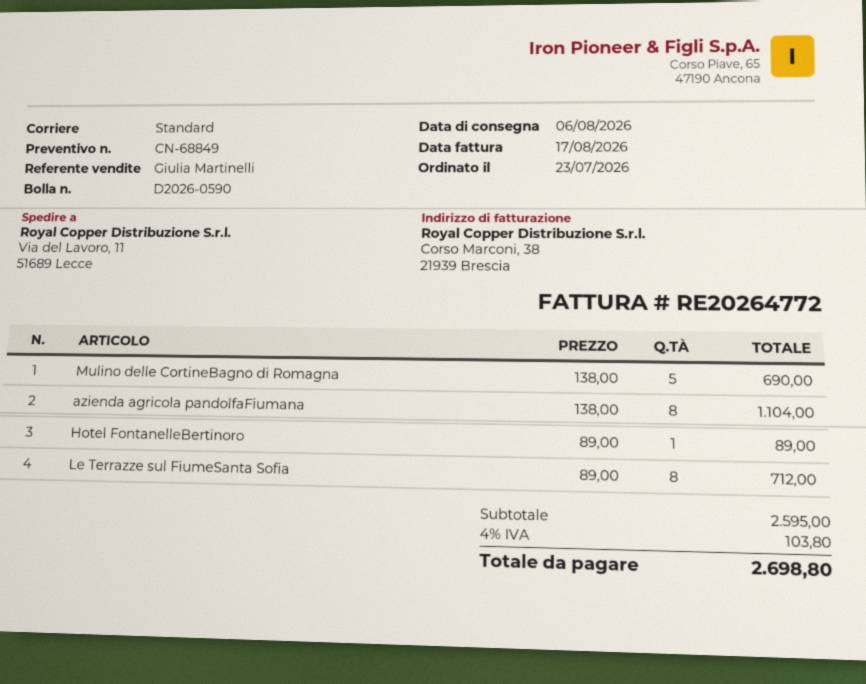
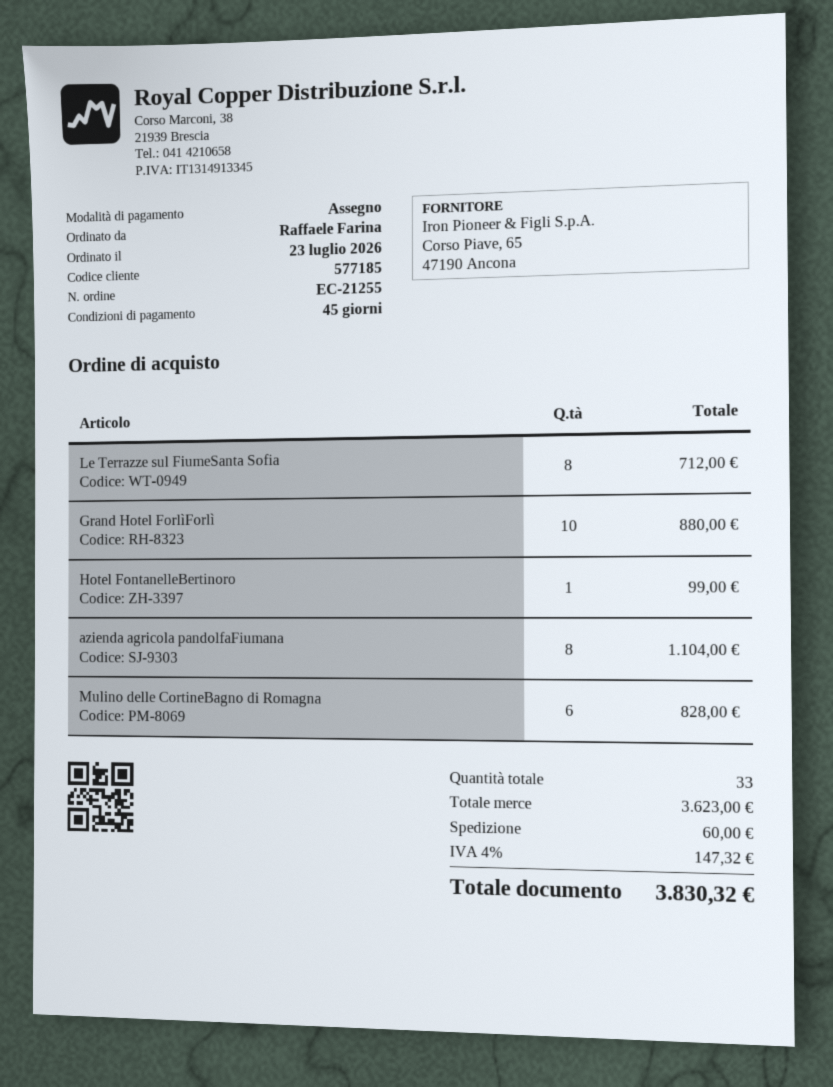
Mulino delle CortineBagno di Romagna: 5 for 690.00 -> 6 for 828.00
Hotel FontanelleBertinoro: 1 for 89.00 -> 1 for 99.00
Grand Hotel ForlìForlì: none -> 10 for 880.00
subtotal: 2595.00 -> 3623.00
shipping: none -> 60.00
tax: 4% = 103.80 -> 4% = 147.32
total: 2698.80 -> 3830.32

